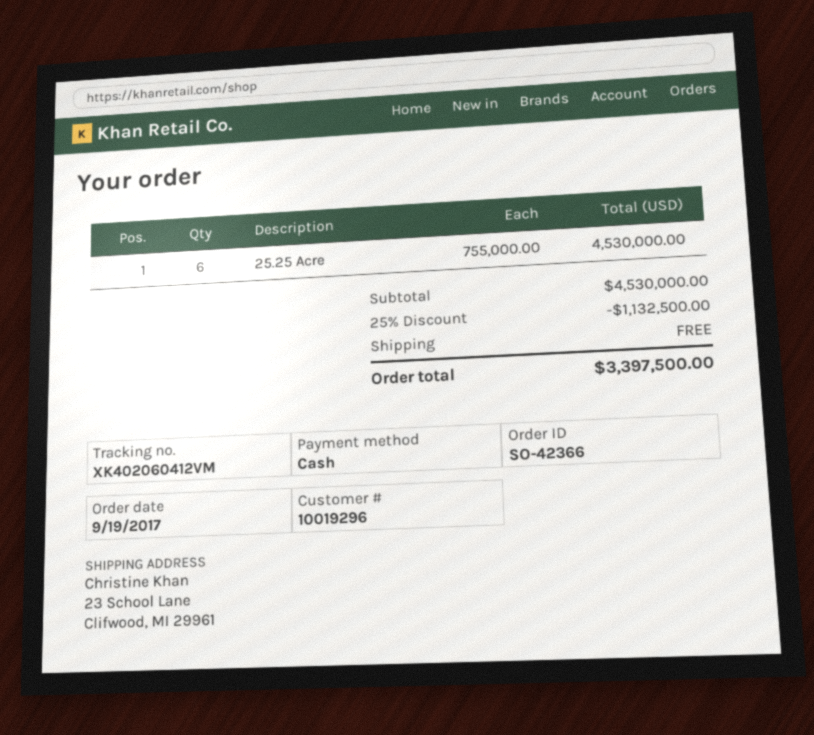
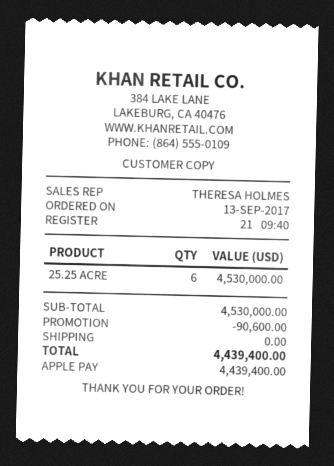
order date: 2017-09-19 -> 2017-09-13
payment method: cash -> Apple Pay
discount: 1132500.00 -> 90600.00
total: 3397500.00 -> 4439400.00

